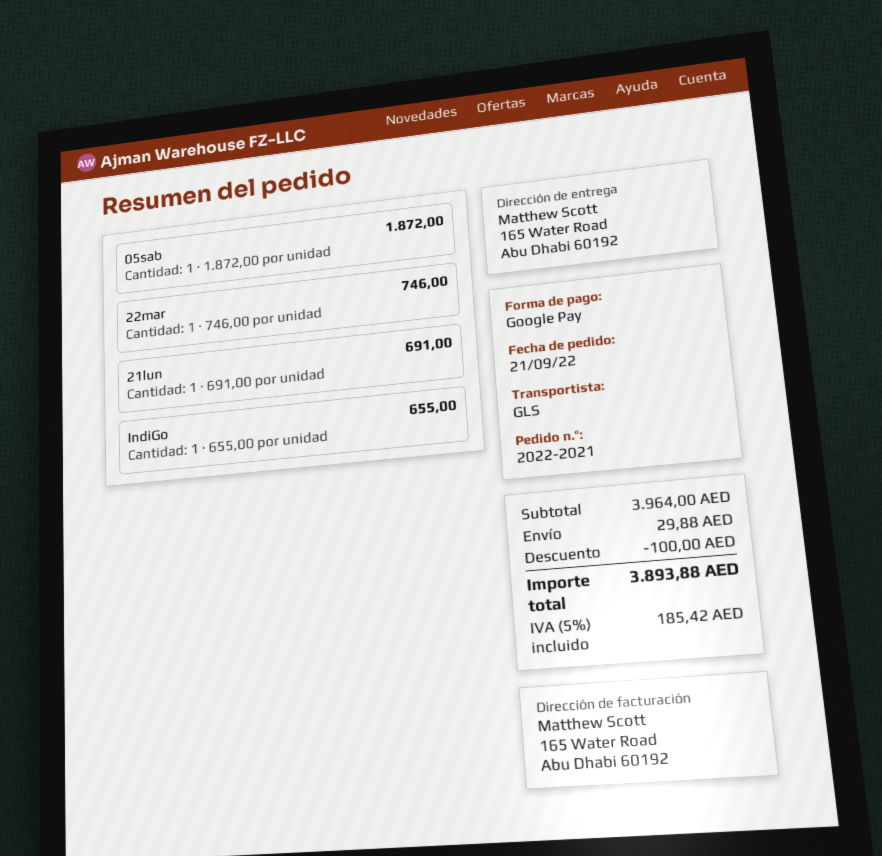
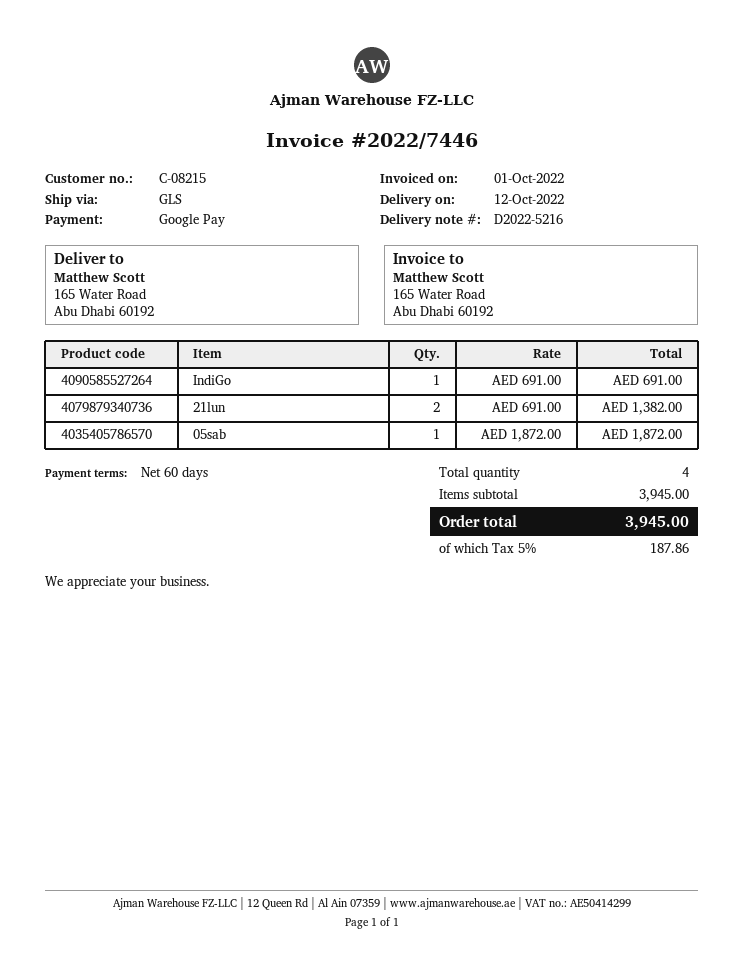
22mar: 1 x 746.00 = 746.00 -> none
21lun: 1 x 691.00 = 691.00 -> 2 x 691.00 = 1382.00
IndiGo: 1 x 655.00 = 655.00 -> 1 x 691.00 = 691.00
subtotal: 3964.00 -> 3945.00
discount: 100.00 -> none
shipping: 29.88 -> none
tax: 5% = 185.42 -> 5% = 187.86
total: 3893.88 -> 3945.00

